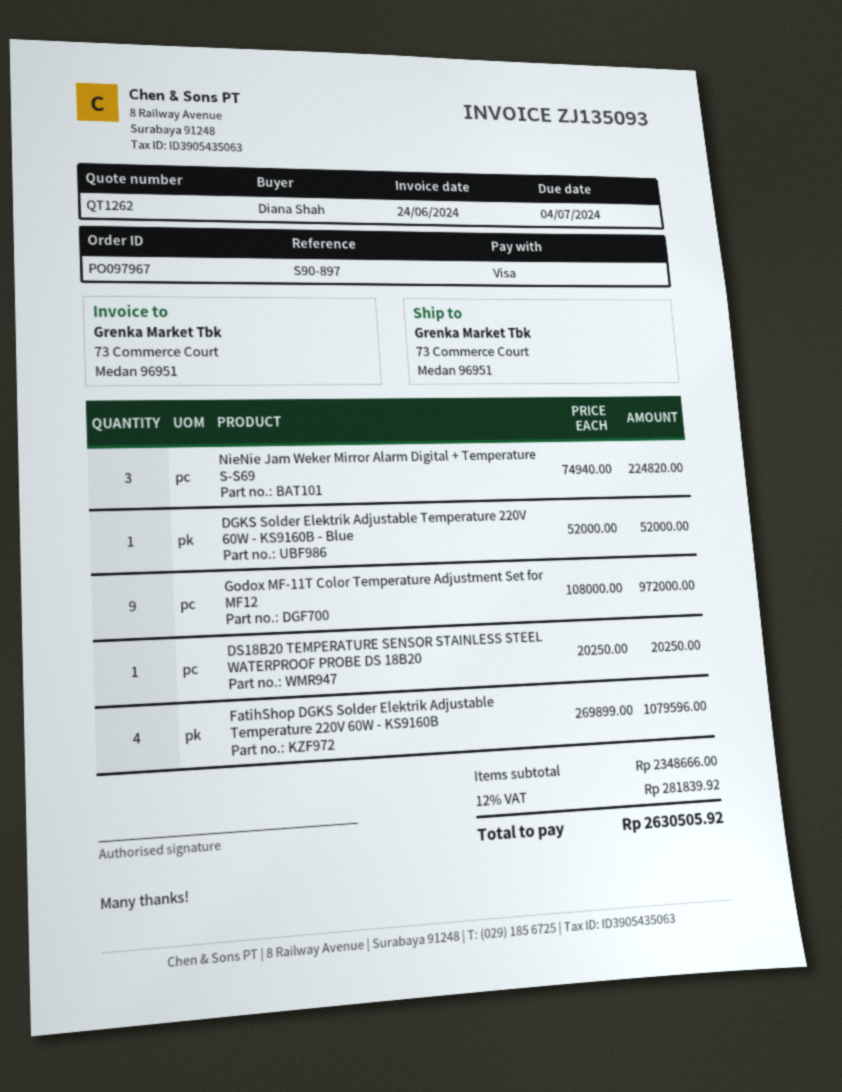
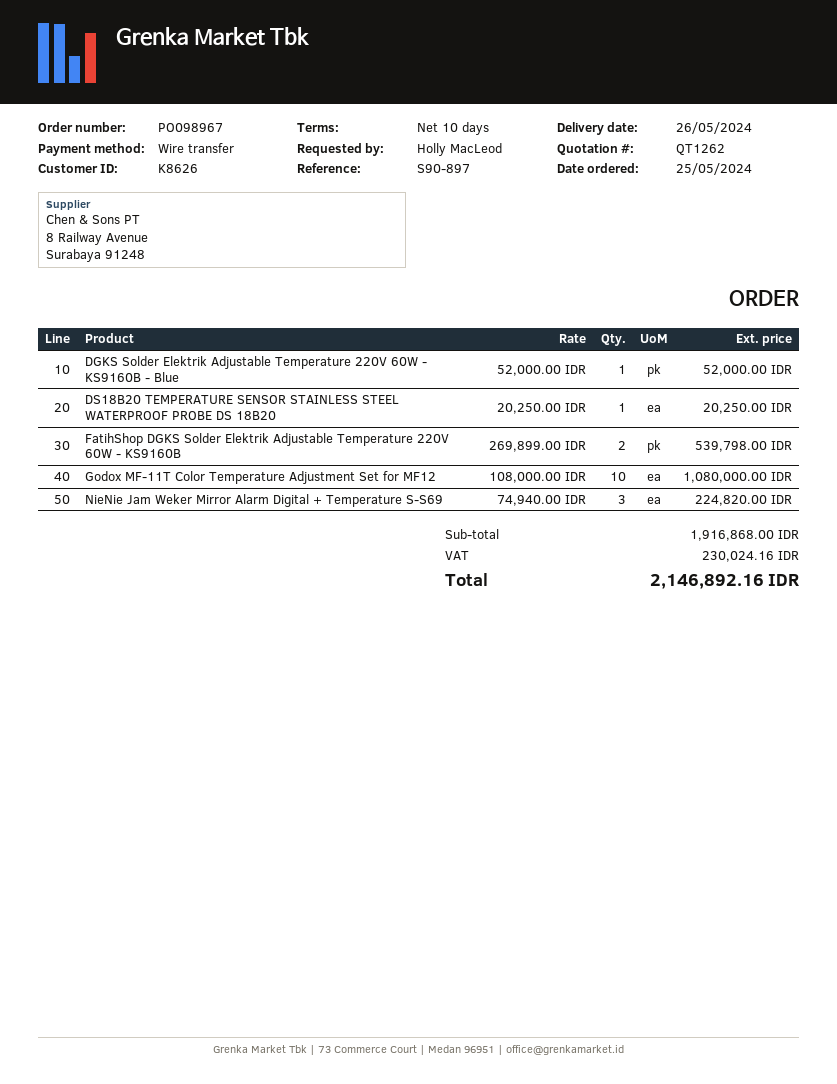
order number: PO097967 -> PO098967
ordered by: Diana Shah -> Holly MacLeod
payment method: Visa -> bank transfer
Godox MF-11T Color Temperature Adjustment Set for MF12: 9 x 108000.00 = 972000.00 -> 10 x 108000.00 = 1080000.00
FatihShop DGKS Solder Elektrik Adjustable Temperature 220V 60W - KS9160B: 4 x 269899.00 = 1079596.00 -> 2 x 269899.00 = 539798.00
subtotal: 2348666.00 -> 1916868.00
tax: 281839.92 -> 230024.16
total: 2630505.92 -> 2146892.16

